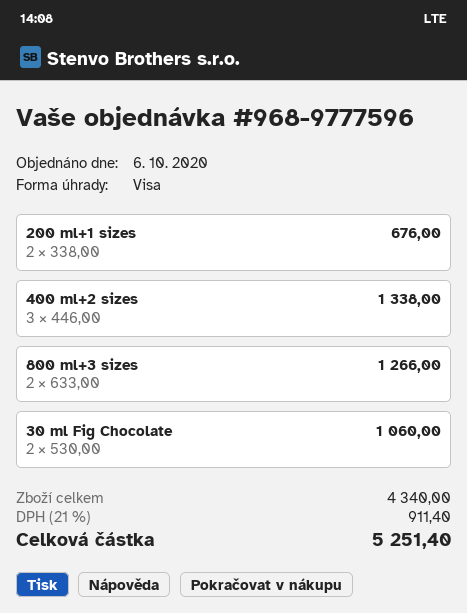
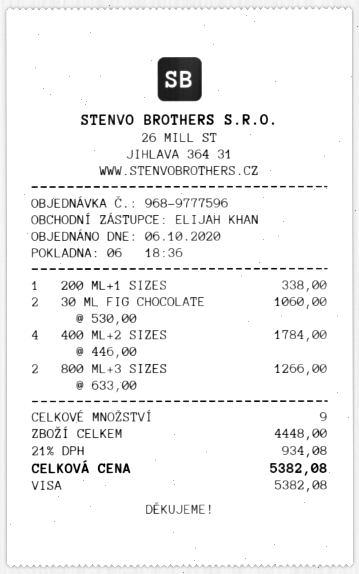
200 ml+1 sizes: 2 x 338.00 = 676.00 -> 1 x 338.00 = 338.00
400 ml+2 sizes: 3 x 446.00 = 1338.00 -> 4 x 446.00 = 1784.00
subtotal: 4340.00 -> 4448.00
tax: 21% = 911.40 -> 21% = 934.08
total: 5251.40 -> 5382.08

